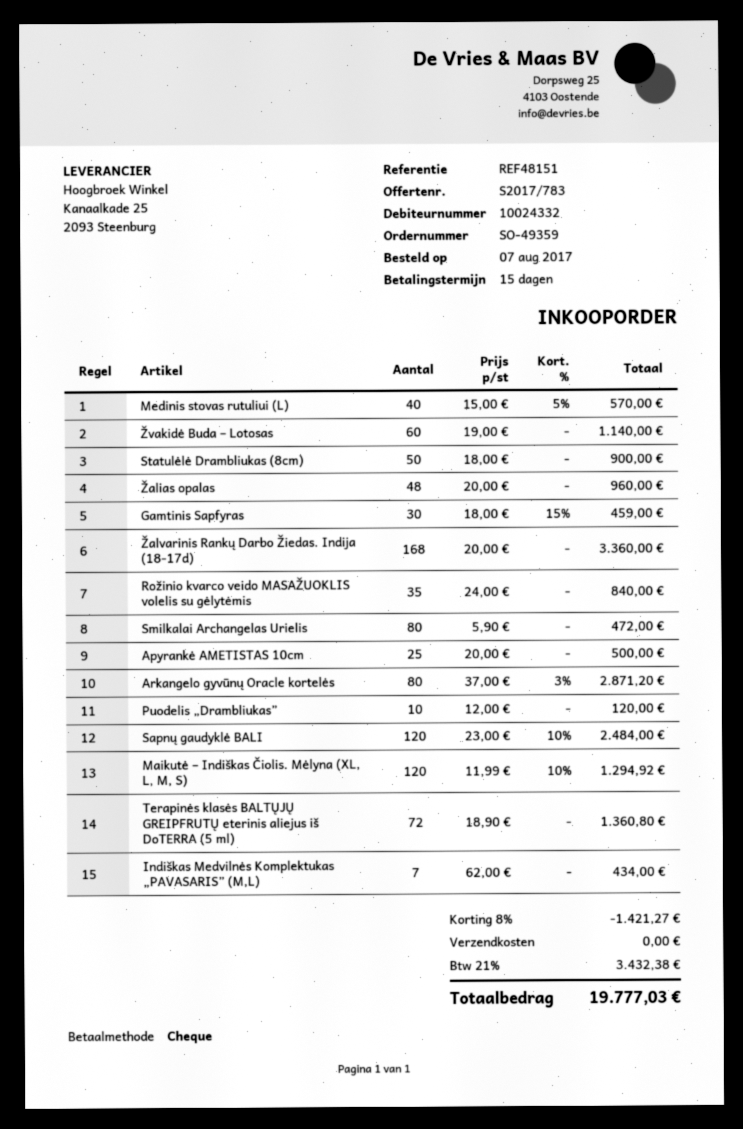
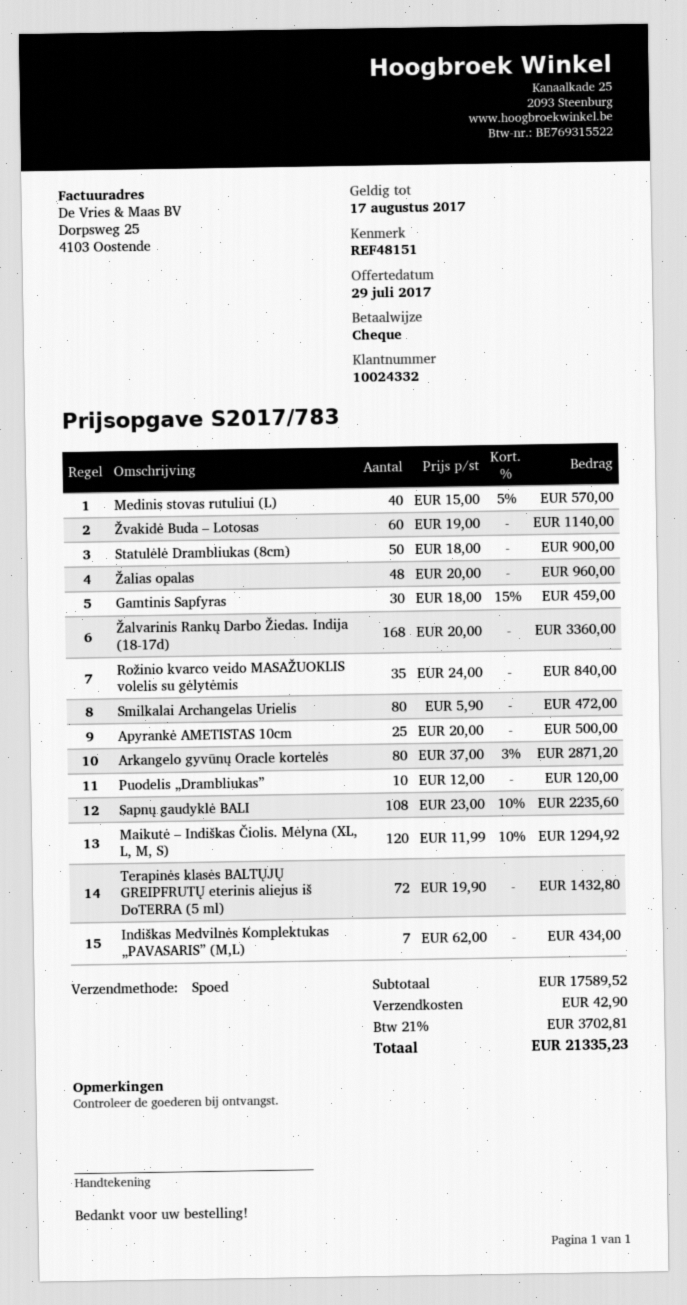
Sapnų gaudyklė BALI: 120 x 23.00 - 10% = 2484.00 -> 108 x 23.00 - 10% = 2235.60
Terapinės klasės BALTŲJŲ GREIPFRUTŲ eterinis aliejus iš DoTERRA (5 ml): 72 x 18.90 = 1360.80 -> 72 x 19.90 = 1432.80
discount: 8% = 1421.27 -> none
shipping: 0.00 -> 42.90
tax: 21% = 3432.38 -> 21% = 3702.81
total: 19777.03 -> 21335.23

